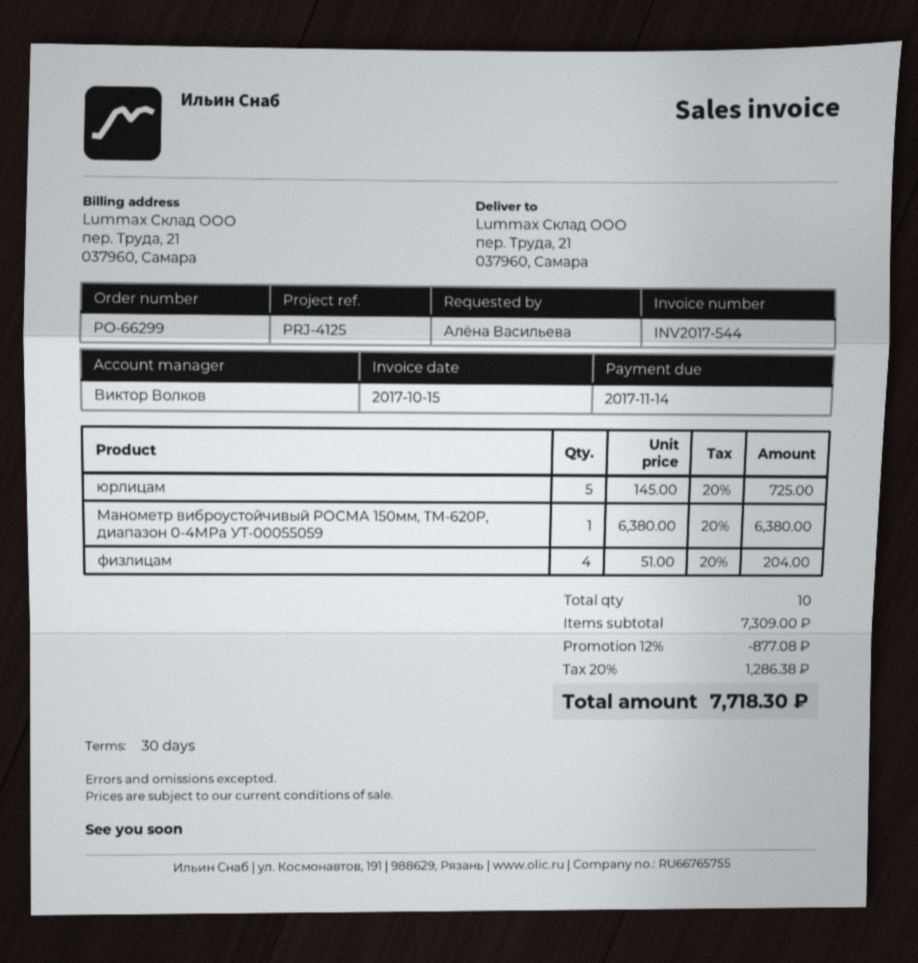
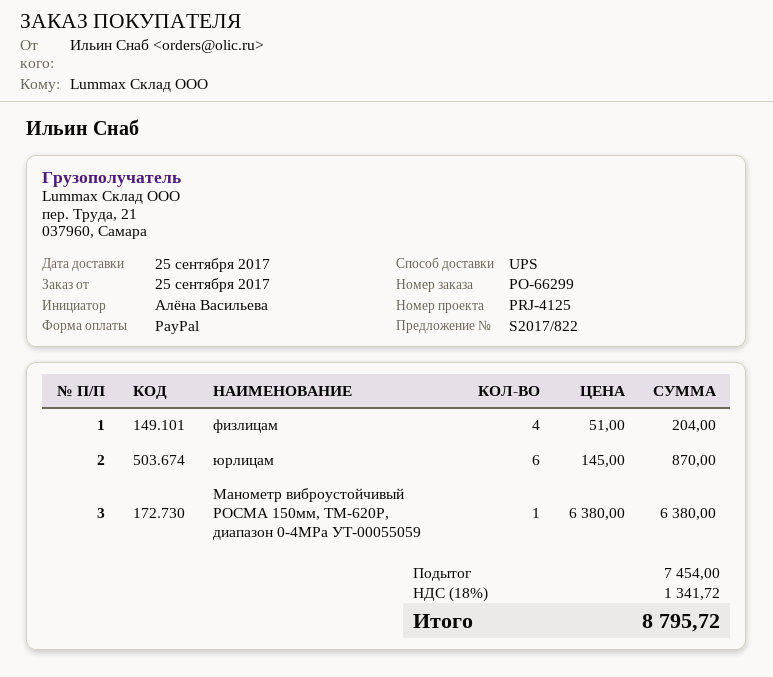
юрлицам: 5 x 145.00 = 725.00 -> 6 x 145.00 = 870.00
subtotal: 7309.00 -> 7454.00
discount: 12% = 877.08 -> none
tax: 20% = 1286.38 -> 18% = 1341.72
total: 7718.30 -> 8795.72

